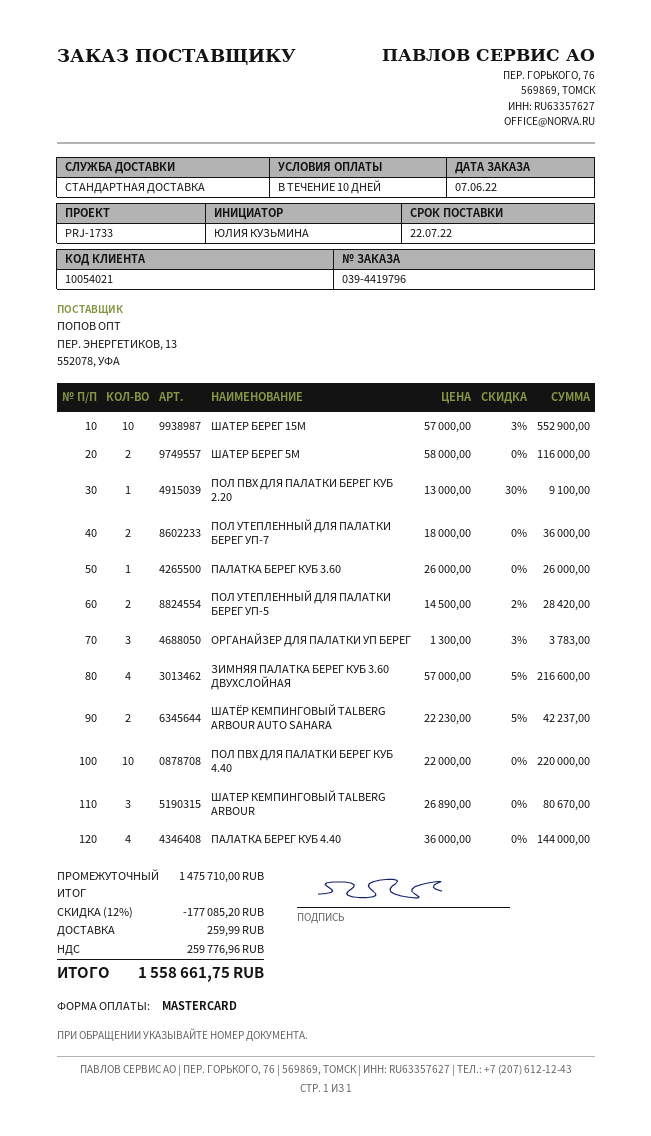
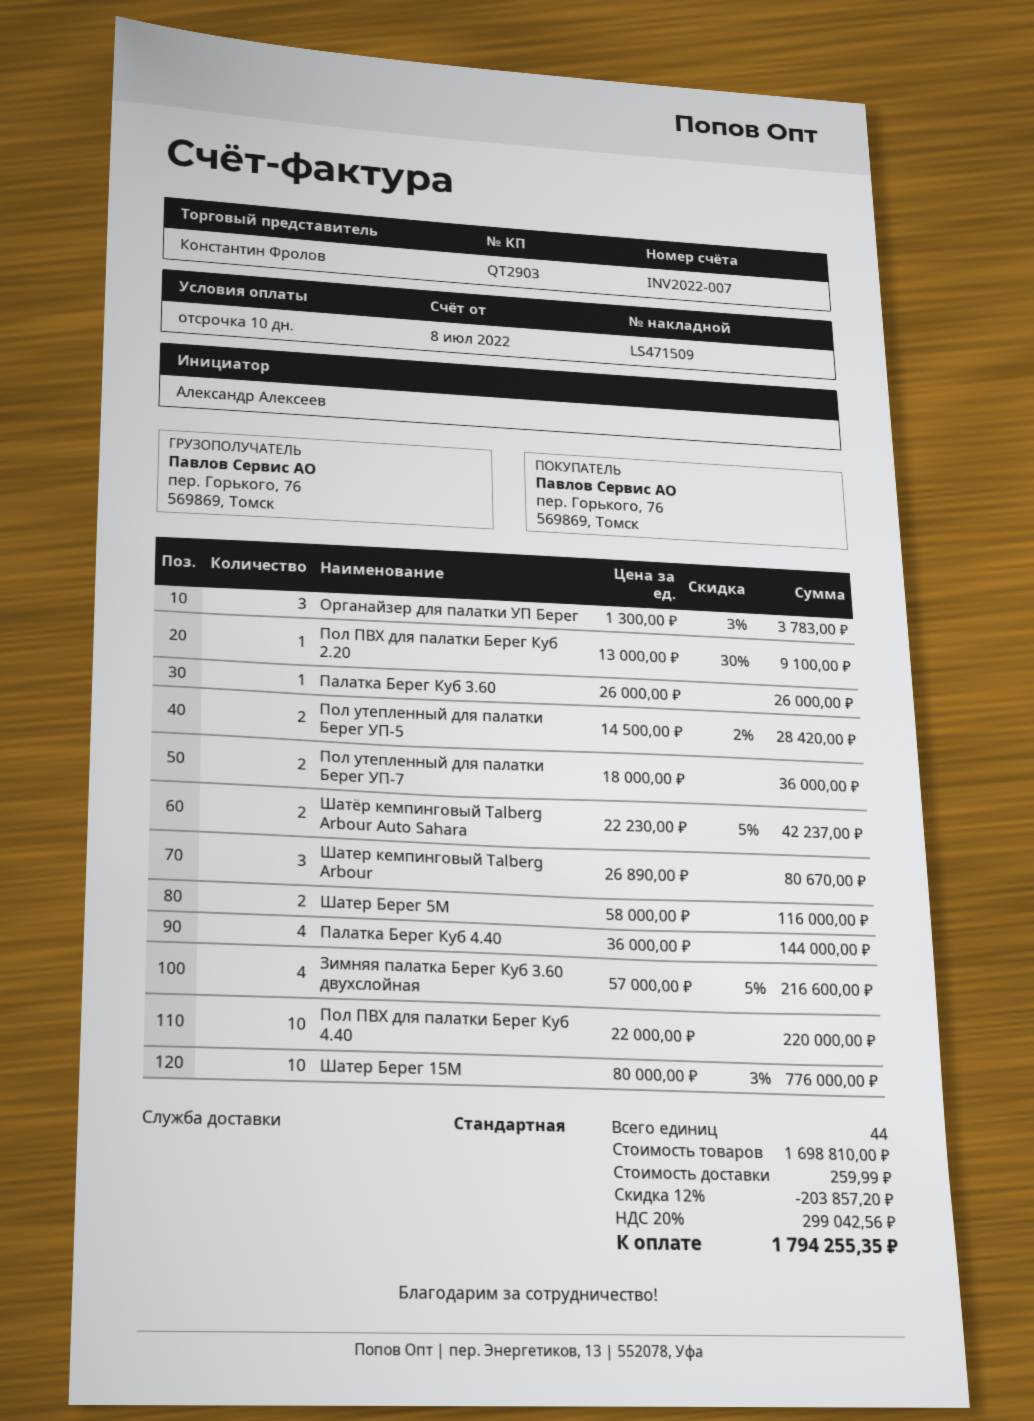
ordered by: ЮЛИЯ КУЗЬМИНА -> Александр Алексеев
ШАТЕР БЕРЕГ 15М: 10 x 57000.00 - 3% = 552900.00 -> 10 x 80000.00 - 3% = 776000.00
subtotal: 1475710.00 -> 1698810.00
discount: 12% = 177085.20 -> 12% = 203857.20
tax: 259776.96 -> 299042.56
total: 1558661.75 -> 1794255.35

